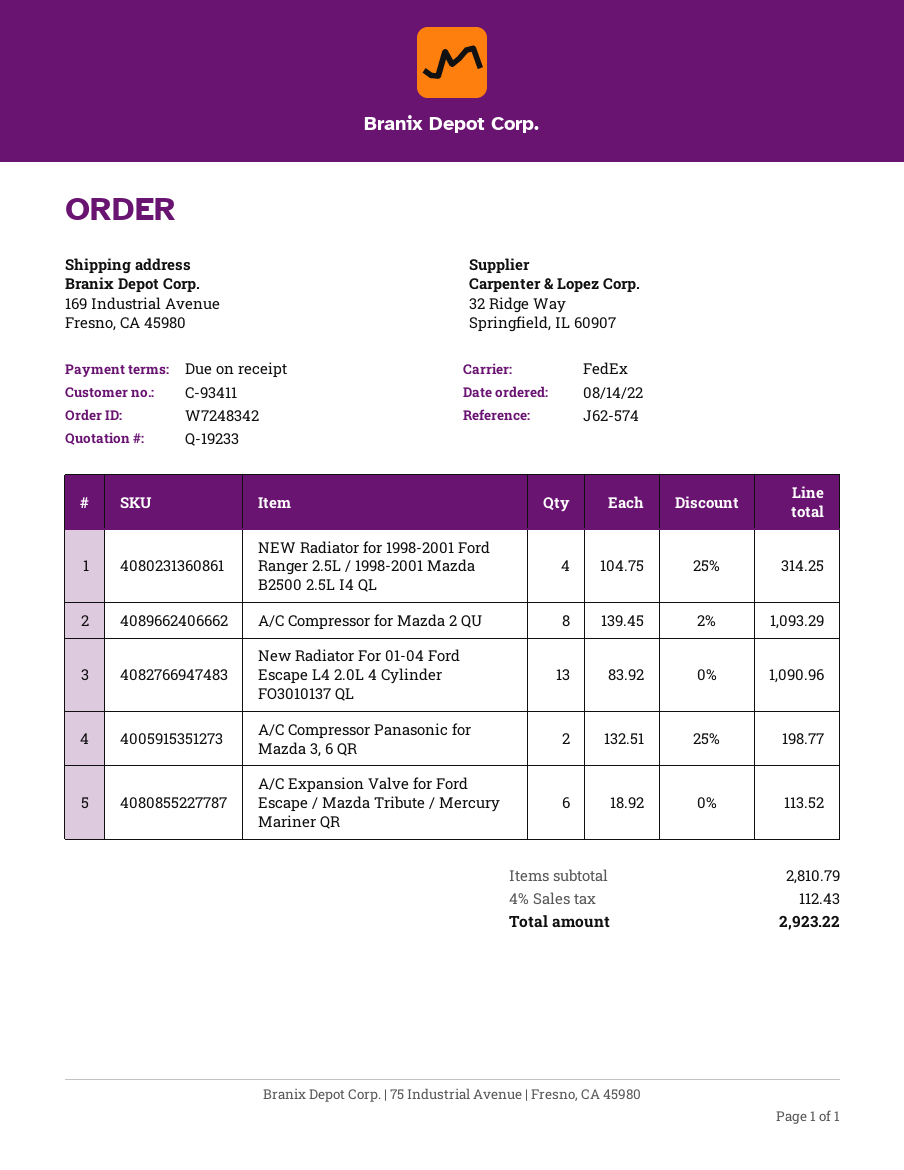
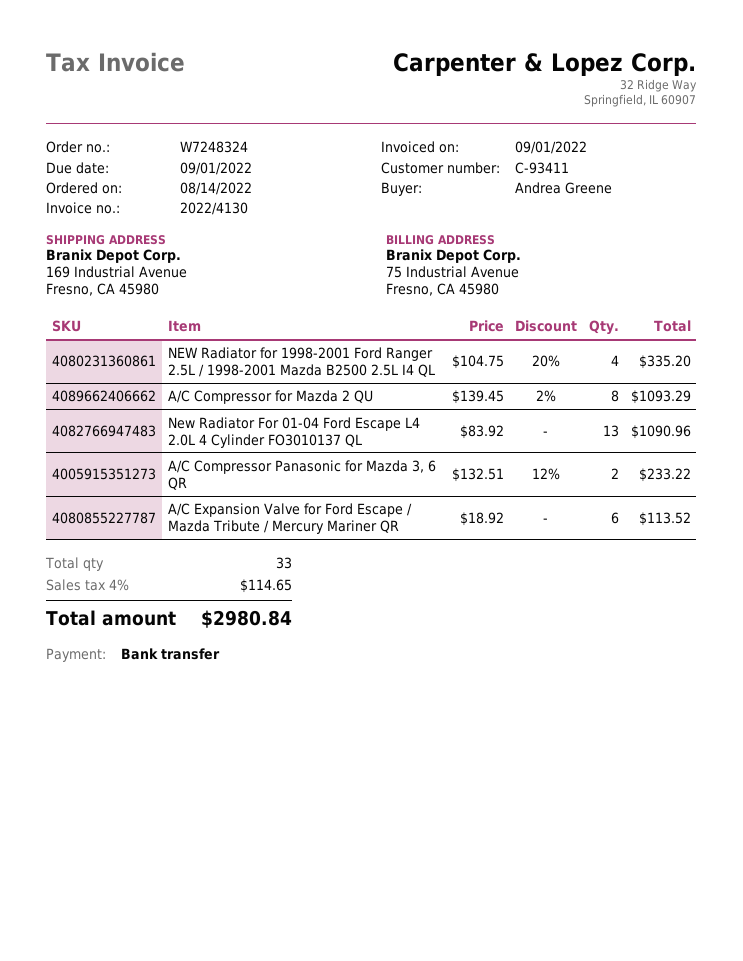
order number: W7248342 -> W7248324
NEW Radiator for 1998-2001 Ford Ranger 2.5L / 1998-2001 Mazda B2500 2.5L I4 QL: 4 x 104.75 - 25% = 314.25 -> 4 x 104.75 - 20% = 335.20
A/C Compressor Panasonic for Mazda 3, 6 QR: 2 x 132.51 - 25% = 198.77 -> 2 x 132.51 - 12% = 233.22
tax: 4% = 112.43 -> 4% = 114.65
total: 2923.22 -> 2980.84

